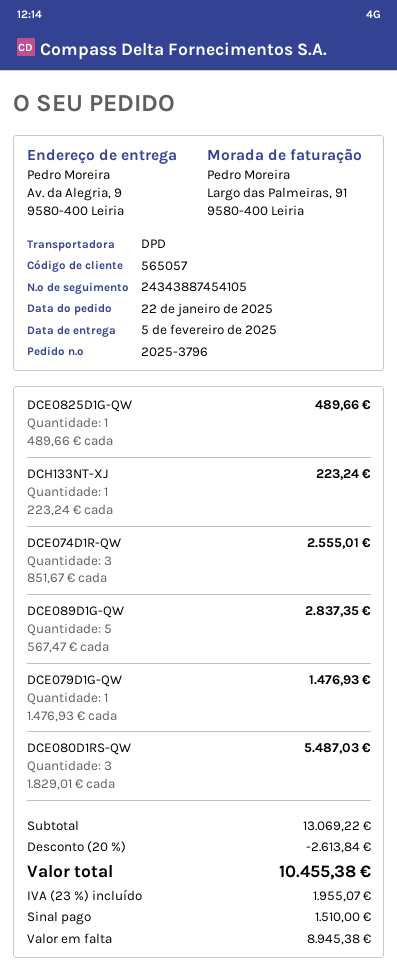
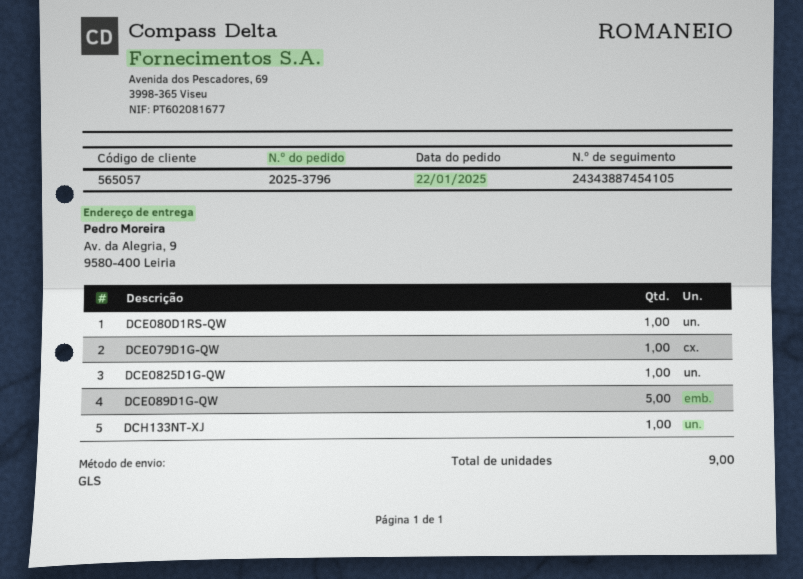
shipping method: DPD -> GLS
DCE074D1R-QW: 3 -> none
DCE080D1RS-QW: 3 -> 1

